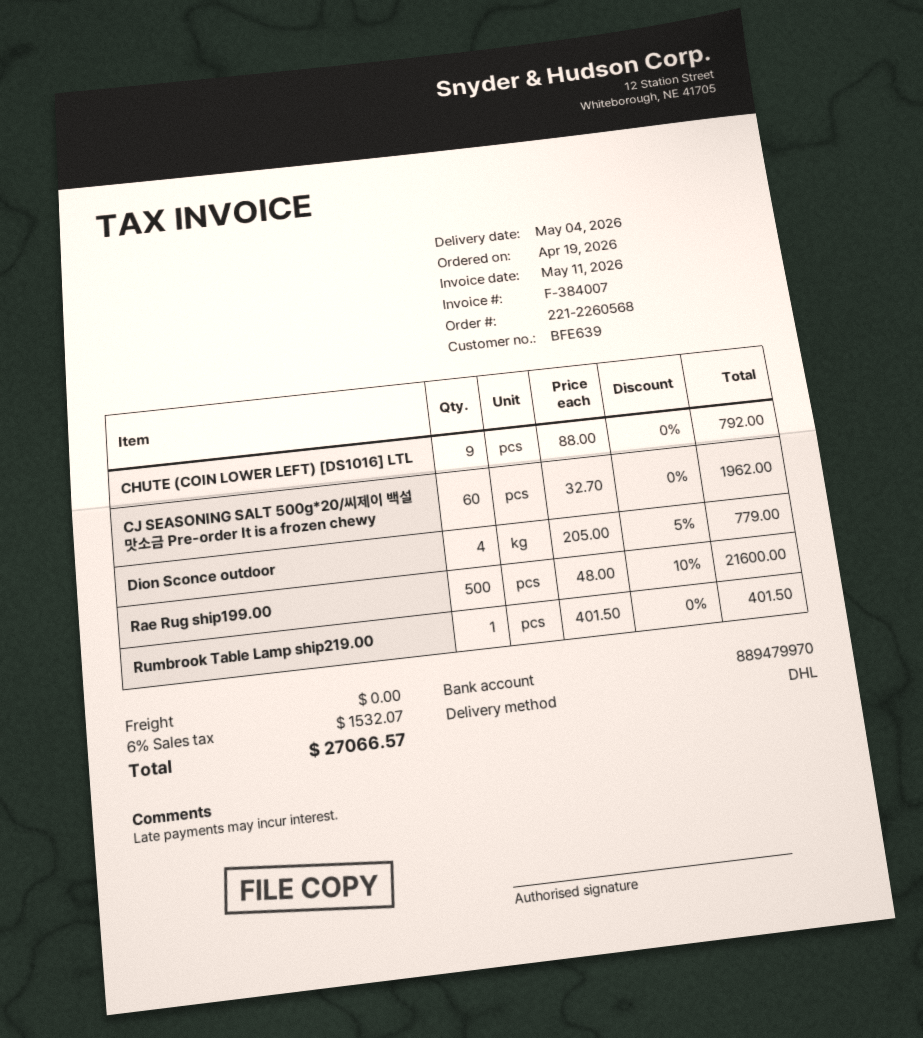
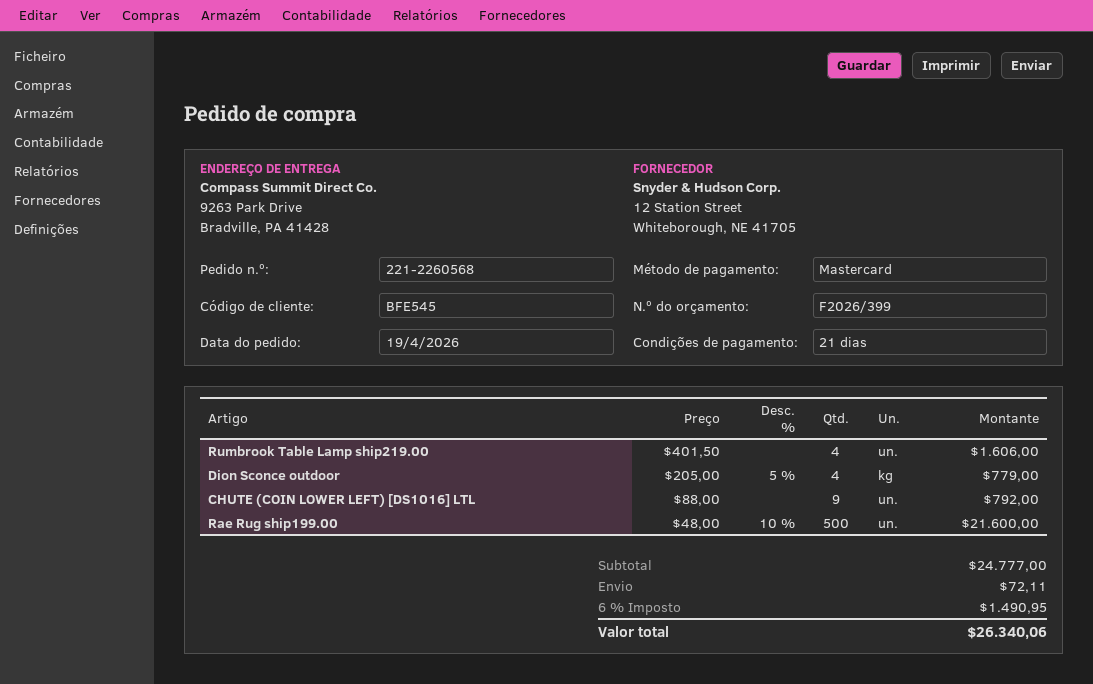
customer number: BFE639 -> BFE545
CJ SEASONING SALT 500g*20/씨제이 백설 맛소금 Pre-order It is a frozen chewy: 60 x 32.70 = 1962.00 -> none
Rumbrook Table Lamp ship219.00: 1 x 401.50 = 401.50 -> 4 x 401.50 = 1606.00
shipping: 0.00 -> 72.11
tax: 6% = 1532.07 -> 6% = 1490.95
total: 27066.57 -> 26340.06

